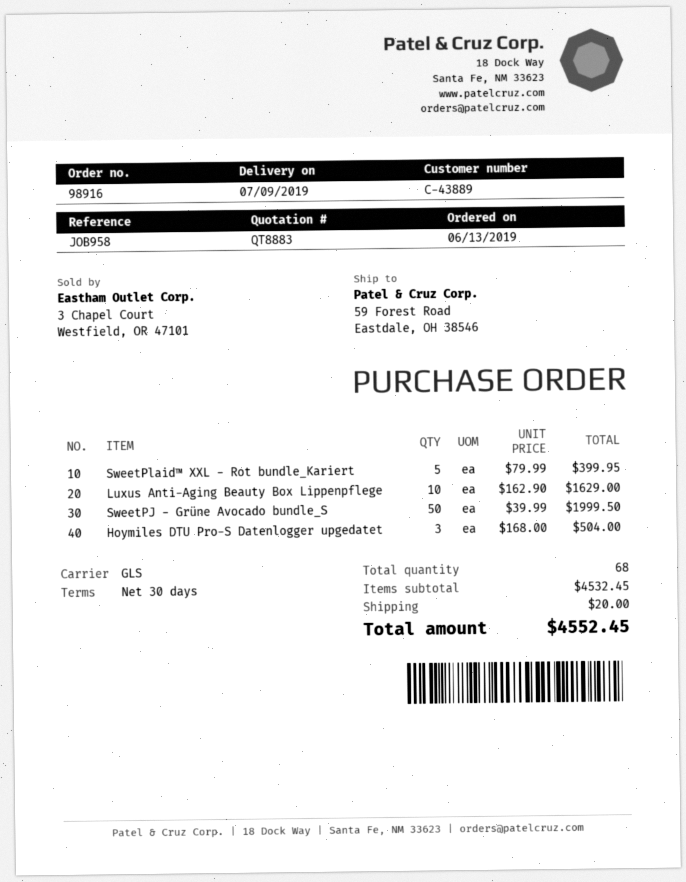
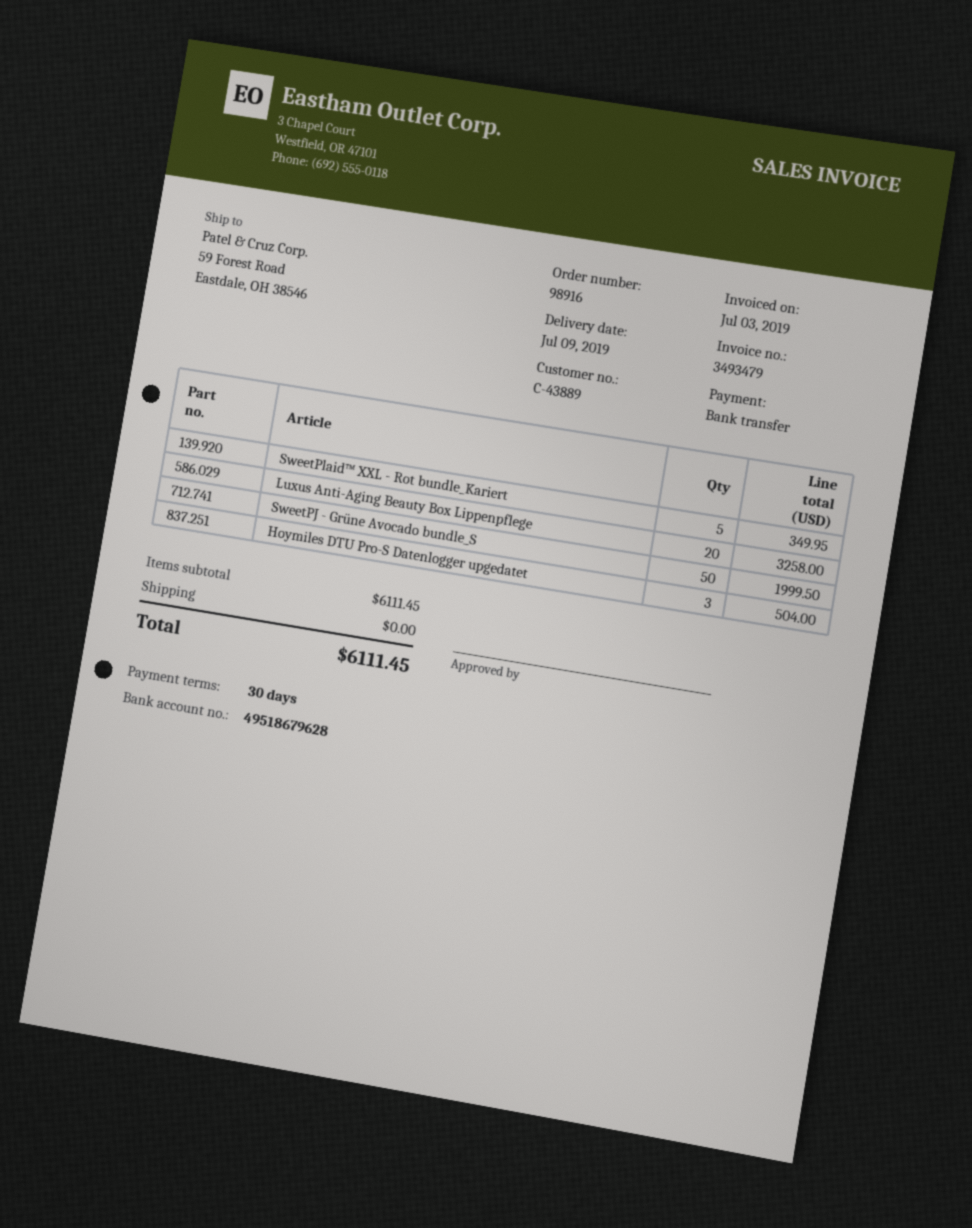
SweetPlaid™ XXL - Rot bundle_Kariert: 5 for 399.95 -> 5 for 349.95
Luxus Anti-Aging Beauty Box Lippenpflege: 10 for 1629.00 -> 20 for 3258.00
subtotal: 4532.45 -> 6111.45
shipping: 20.00 -> 0.00
total: 4552.45 -> 6111.45

